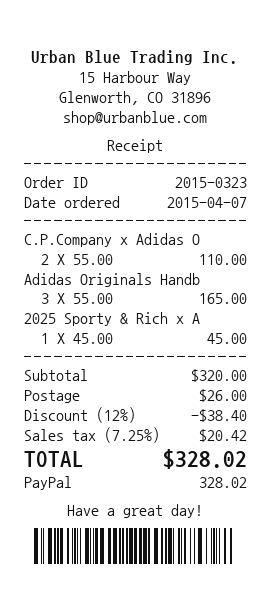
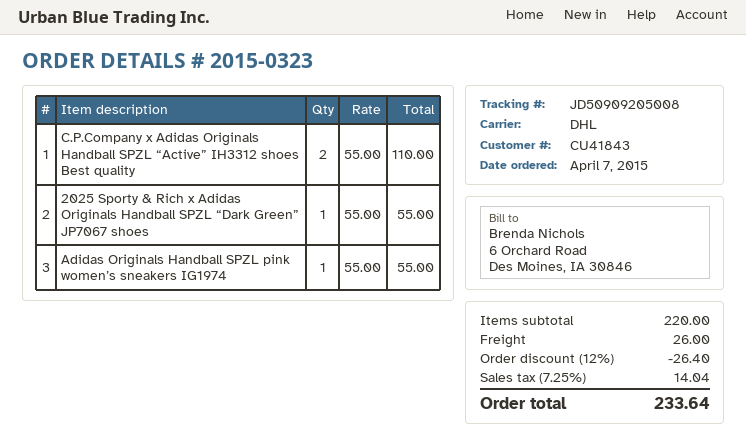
Adidas Originals Handb: 3 x 55.00 = 165.00 -> 1 x 55.00 = 55.00
2025 Sporty & Rich x A: 1 x 45.00 = 45.00 -> 1 x 55.00 = 55.00
subtotal: 320.00 -> 220.00
discount: 12% = 38.40 -> 12% = 26.40
tax: 7.25% = 20.42 -> 7.25% = 14.04
total: 328.02 -> 233.64

